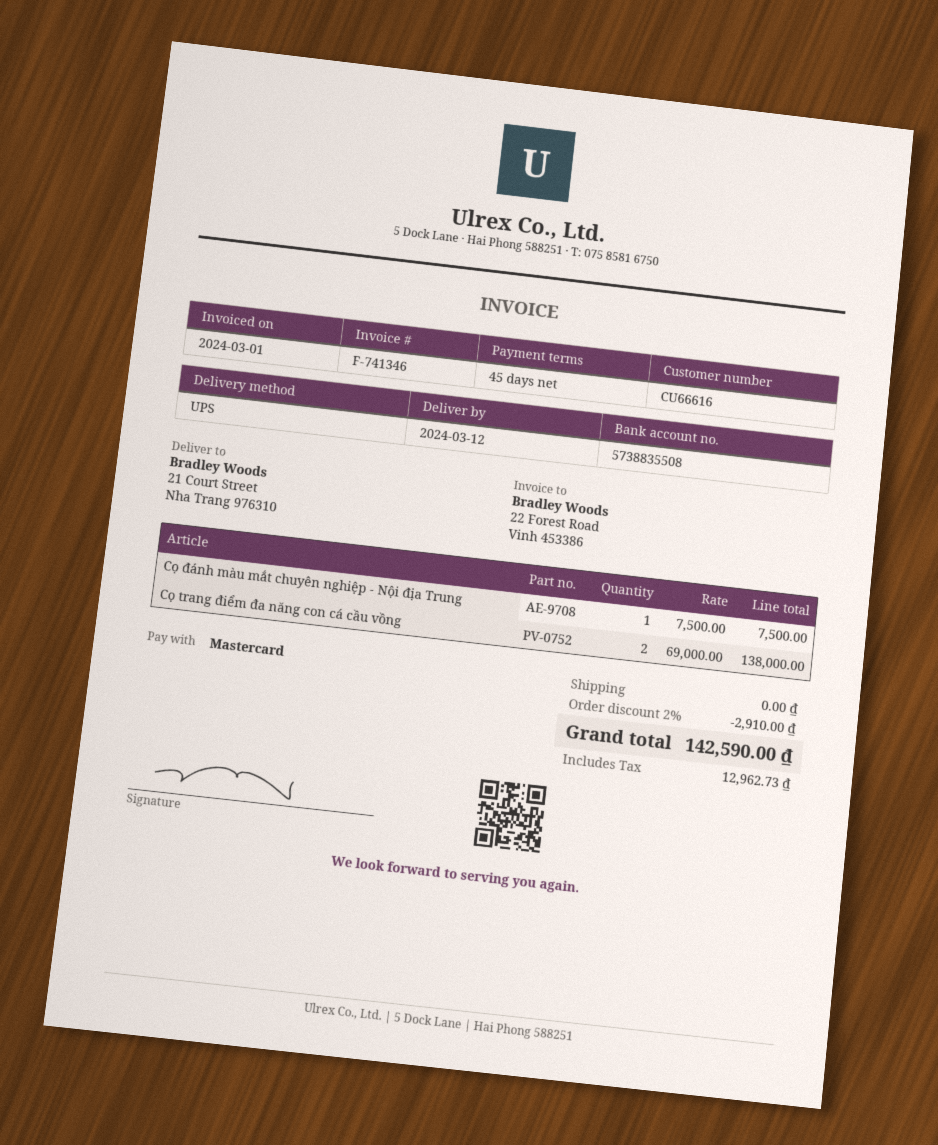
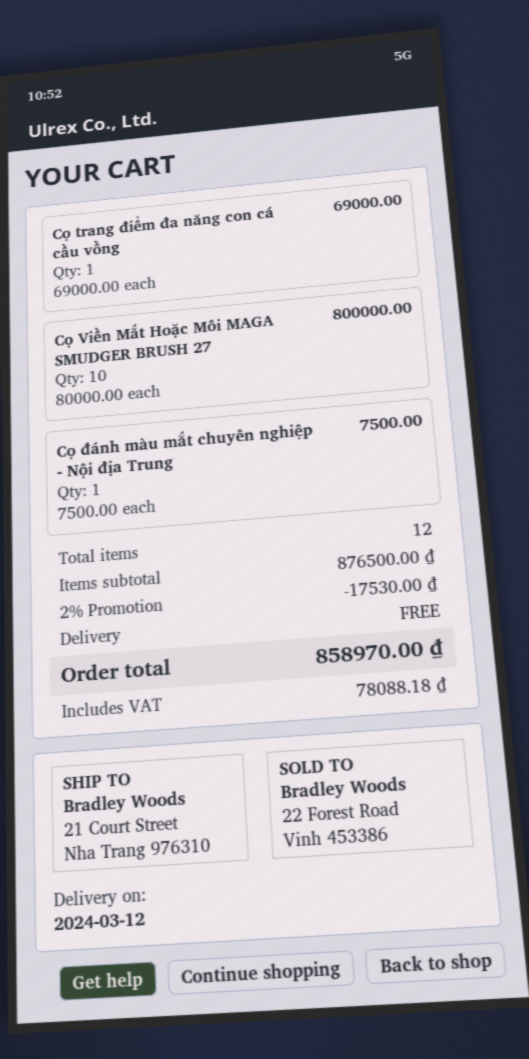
Cọ trang điểm đa năng con cá cầu vồng: 2 x 69000.00 = 138000.00 -> 1 x 69000.00 = 69000.00
Cọ Viền Mắt Hoặc Môi MAGA SMUDGER BRUSH 27: none -> 10 x 80000.00 = 800000.00
discount: 2% = 2910.00 -> 2% = 17530.00
tax: 12962.73 -> 78088.18
total: 142590.00 -> 858970.00

